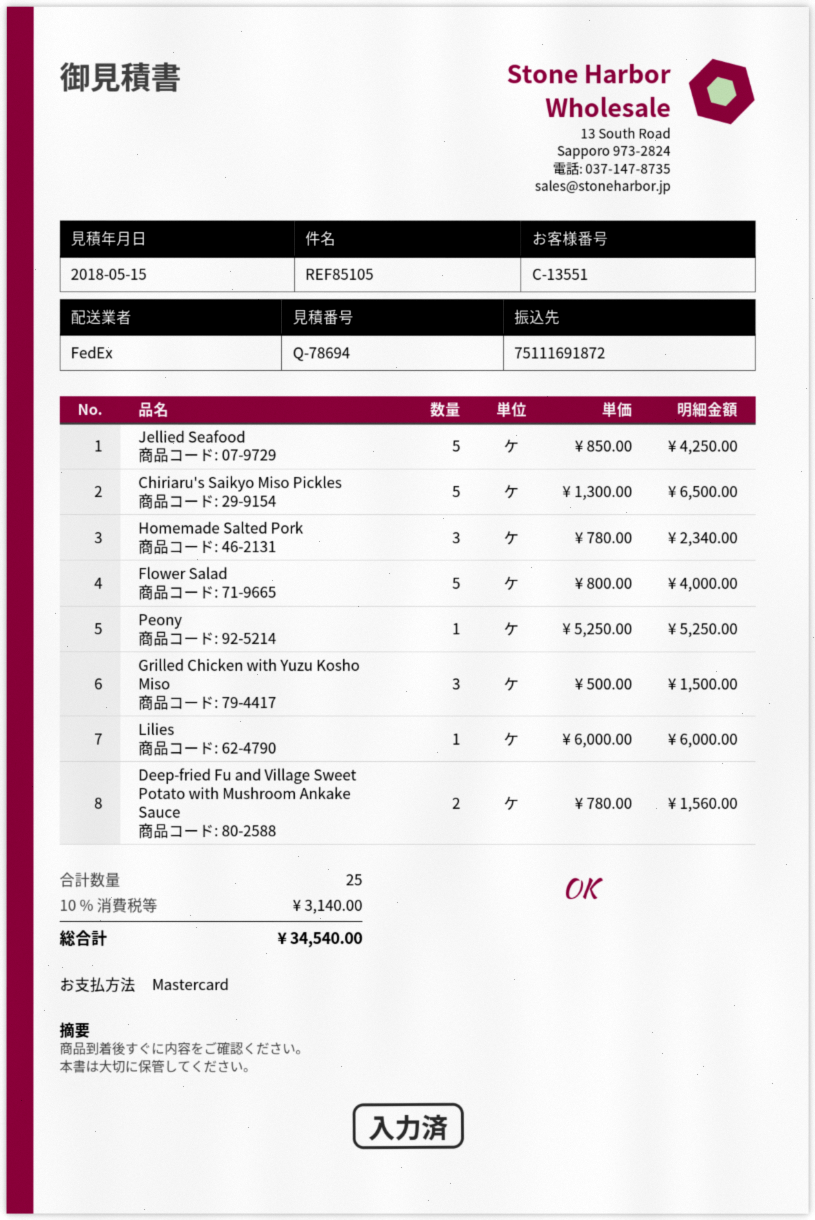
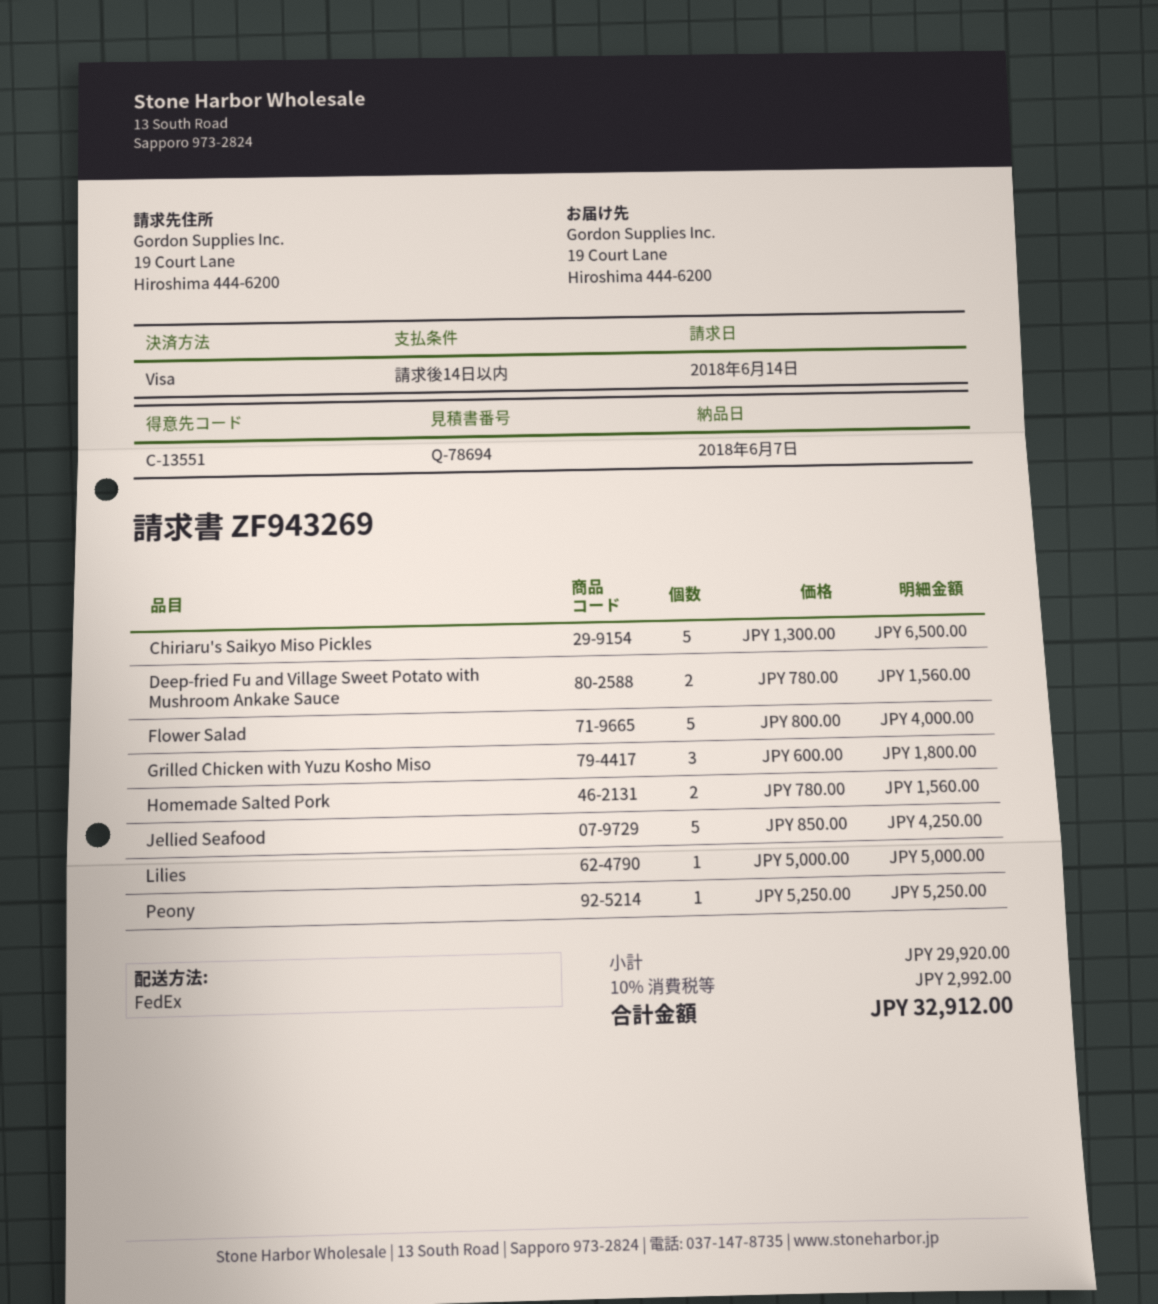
payment method: Mastercard -> Visa
Homemade Salted Pork: 3 x 780.00 = 2340.00 -> 2 x 780.00 = 1560.00
Grilled Chicken with Yuzu Kosho Miso: 3 x 500.00 = 1500.00 -> 3 x 600.00 = 1800.00
Lilies: 1 x 6000.00 = 6000.00 -> 1 x 5000.00 = 5000.00
tax: 10% = 3140.00 -> 10% = 2992.00
total: 34540.00 -> 32912.00

